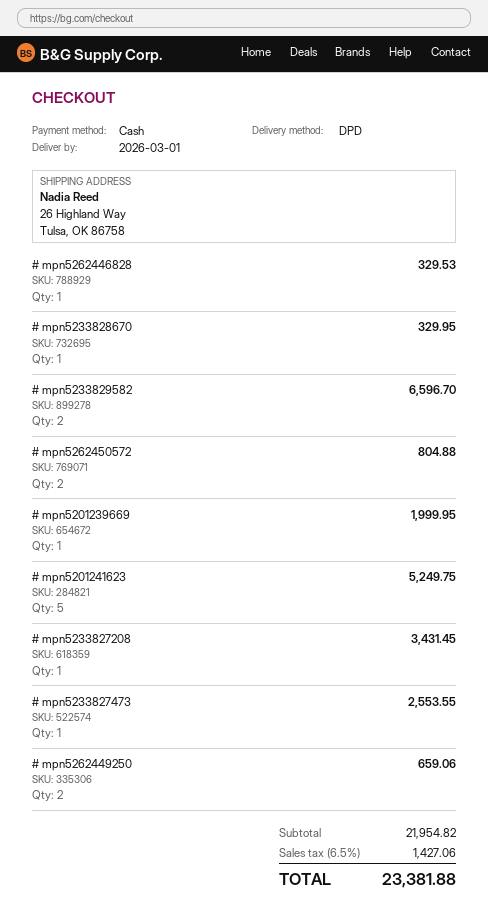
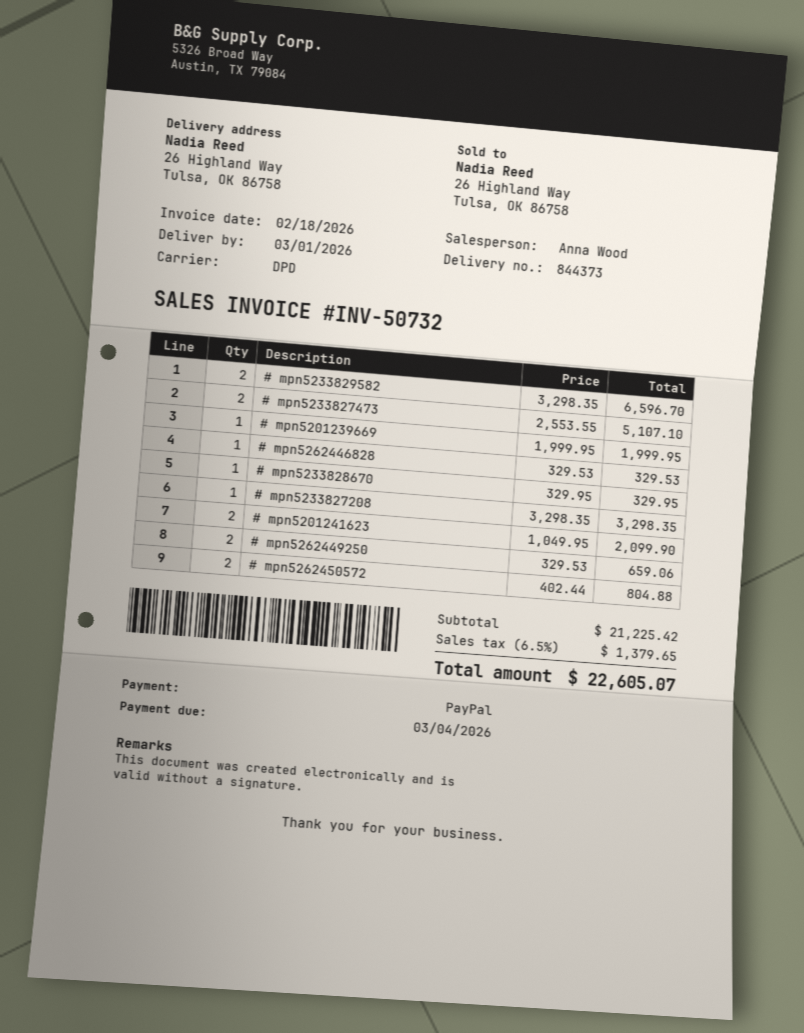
payment method: cash -> PayPal
# mpn5201241623: 5 for 5249.75 -> 2 for 2099.90
# mpn5233827208: 1 for 3431.45 -> 1 for 3298.35
# mpn5233827473: 1 for 2553.55 -> 2 for 5107.10
subtotal: 21954.82 -> 21225.42
tax: 6.5% = 1427.06 -> 6.5% = 1379.65
total: 23381.88 -> 22605.07

